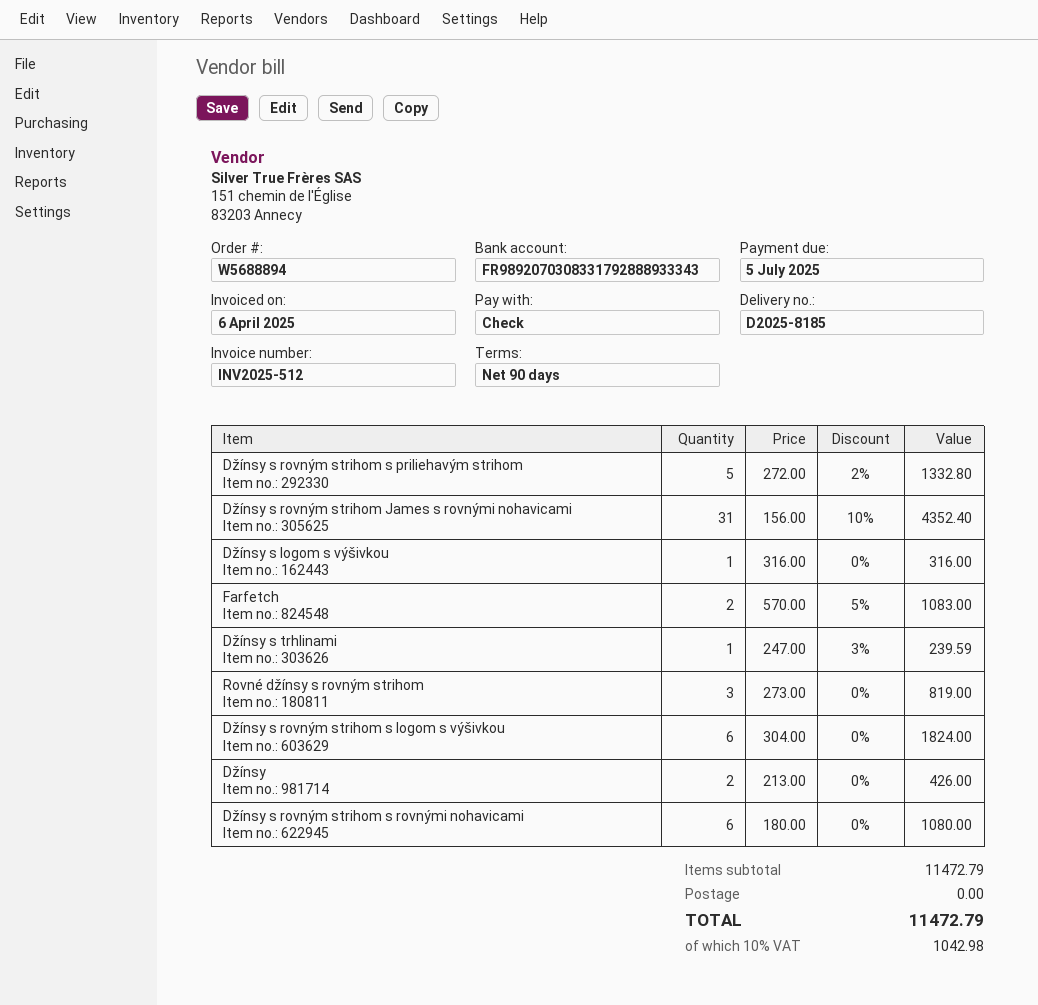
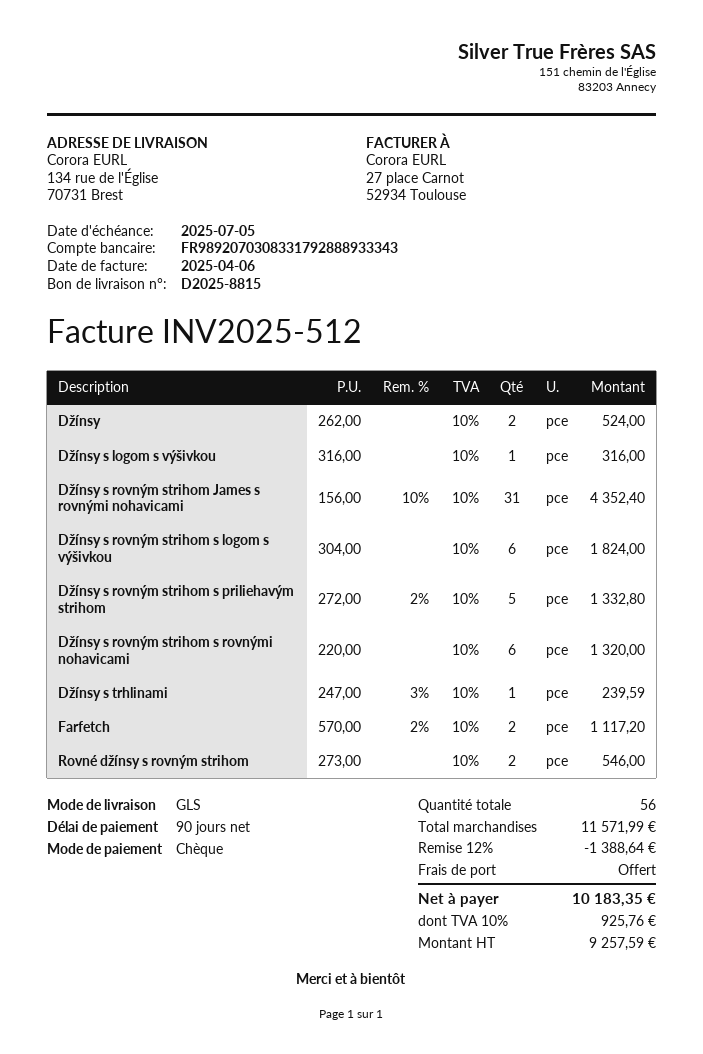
delivery note number: D2025-8185 -> D2025-8815
Farfetch: 2 x 570.00 - 5% = 1083.00 -> 2 x 570.00 - 2% = 1117.20
Rovné džínsy s rovným strihom: 3 x 273.00 = 819.00 -> 2 x 273.00 = 546.00
Džínsy: 2 x 213.00 = 426.00 -> 2 x 262.00 = 524.00
Džínsy s rovným strihom s rovnými nohavicami: 6 x 180.00 = 1080.00 -> 6 x 220.00 = 1320.00
subtotal: 11472.79 -> 11571.99
discount: none -> 12% = 1388.64
tax: 10% = 1042.98 -> 10% = 925.76
total: 11472.79 -> 10183.35

